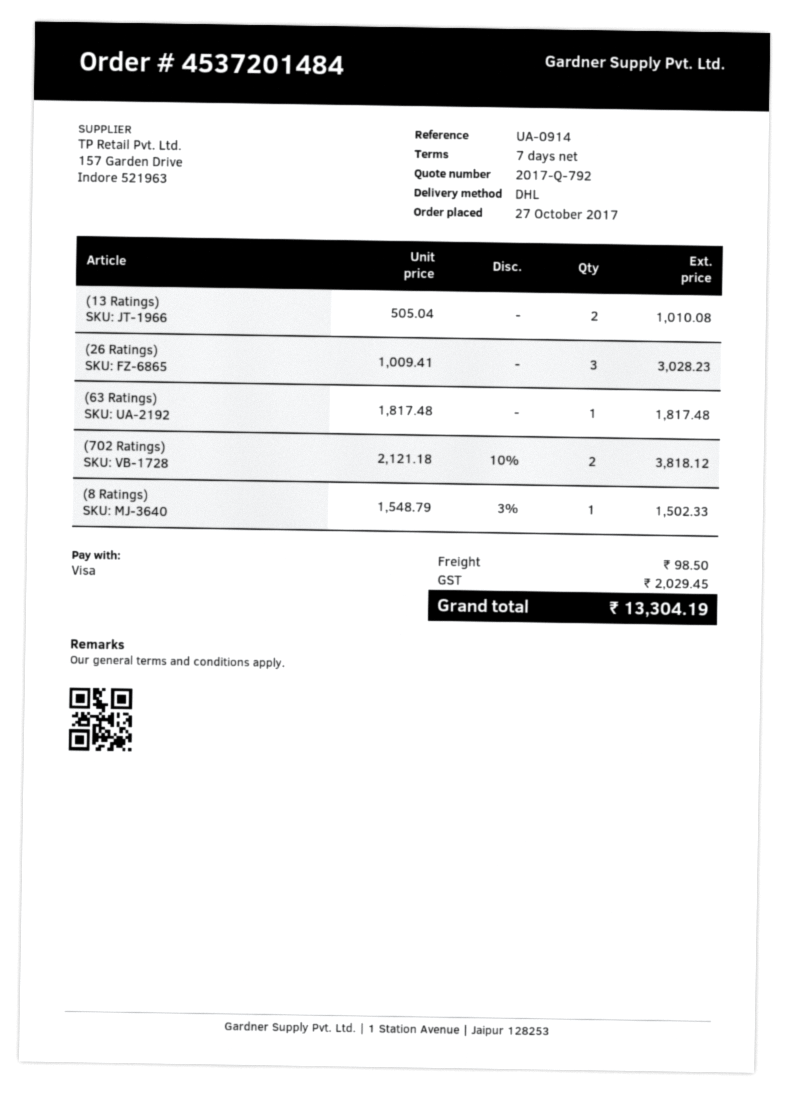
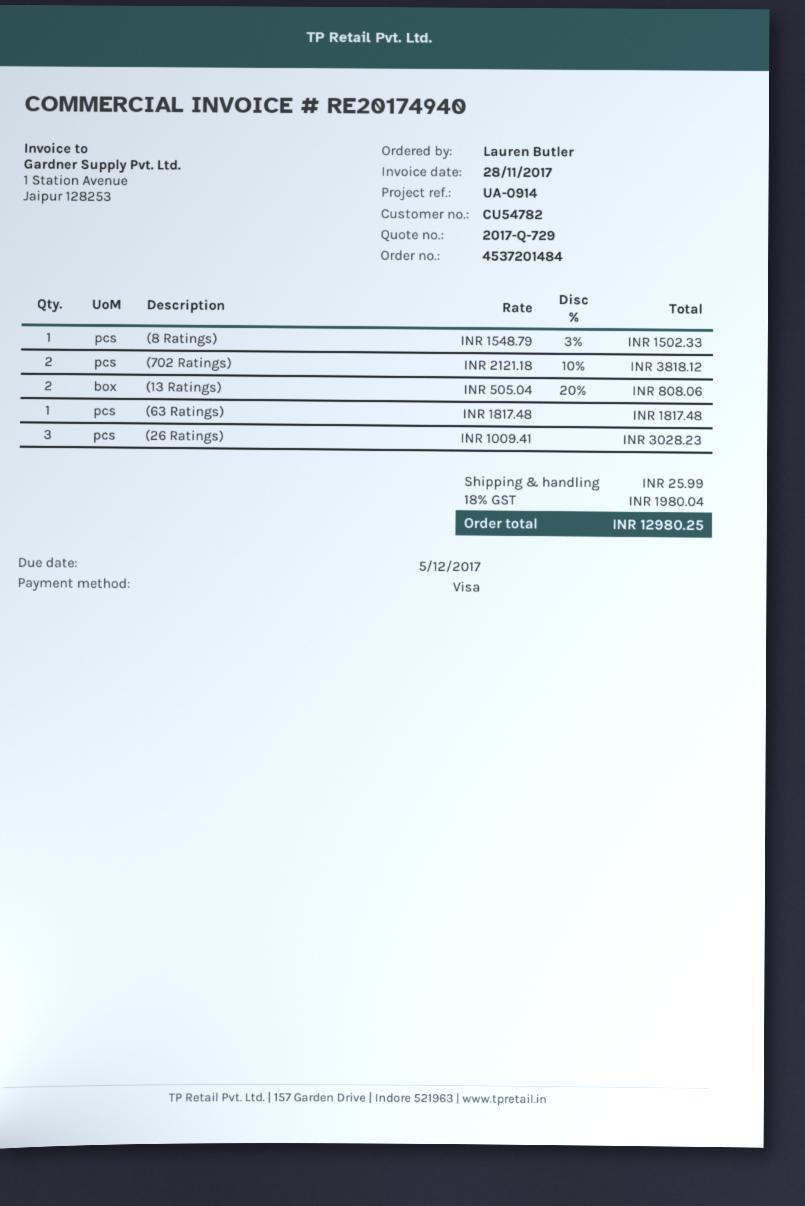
quote number: 2017-Q-792 -> 2017-Q-729
(13 Ratings): 2 x 505.04 = 1010.08 -> 2 x 505.04 - 20% = 808.06
shipping: 98.50 -> 25.99
tax: 2029.45 -> 1980.04
total: 13304.19 -> 12980.25

